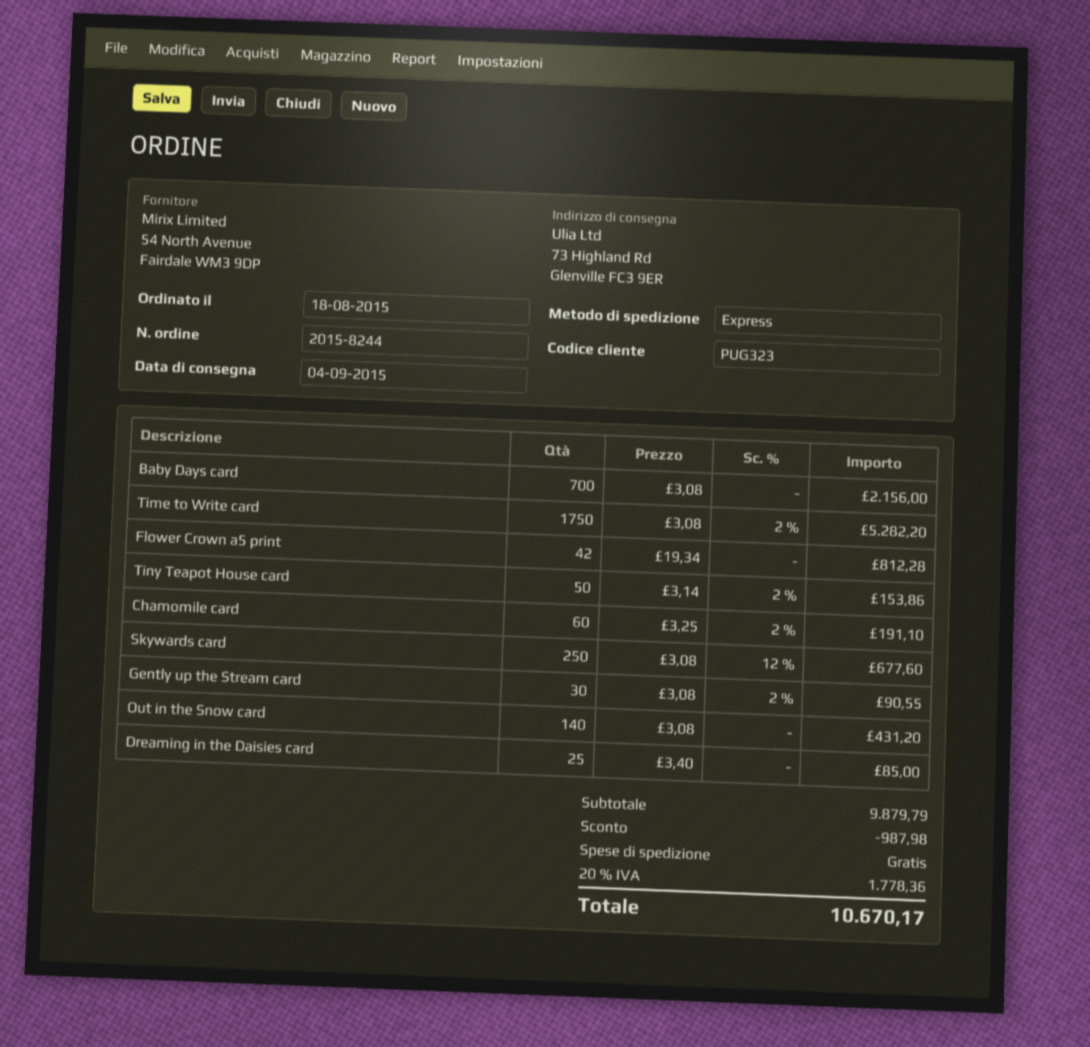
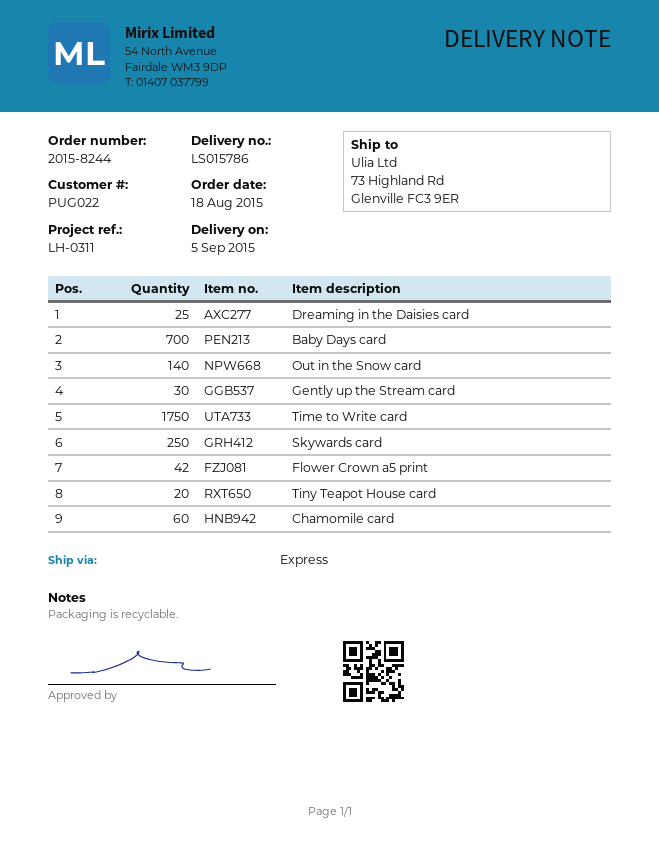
delivery date: 2015-09-04 -> 2015-09-05
customer number: PUG323 -> PUG022
Tiny Teapot House card: 50 -> 20

